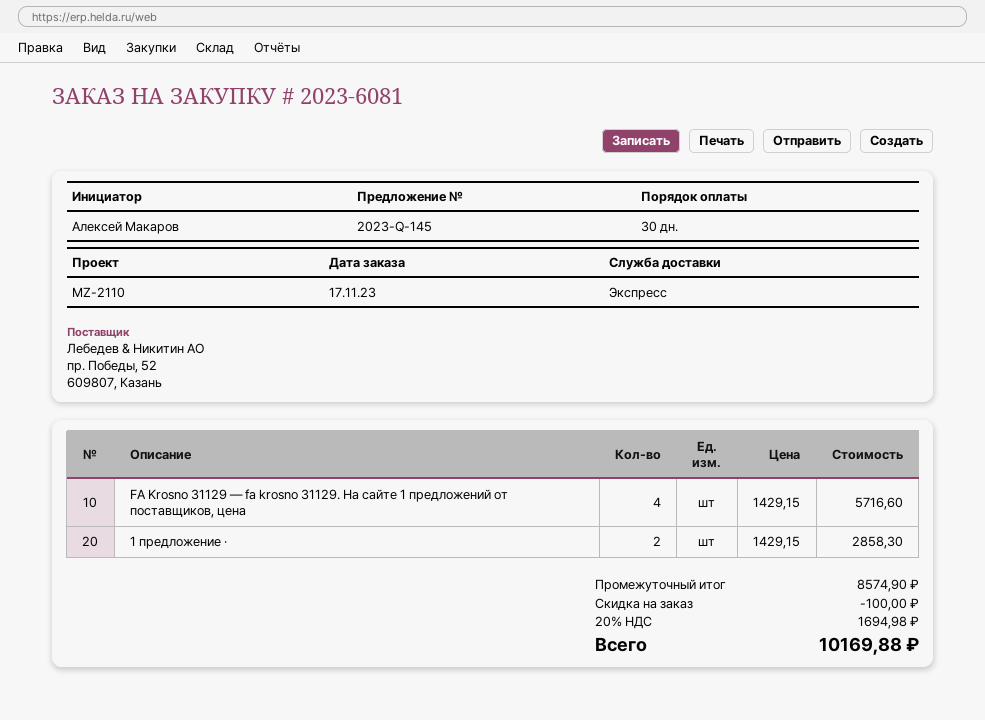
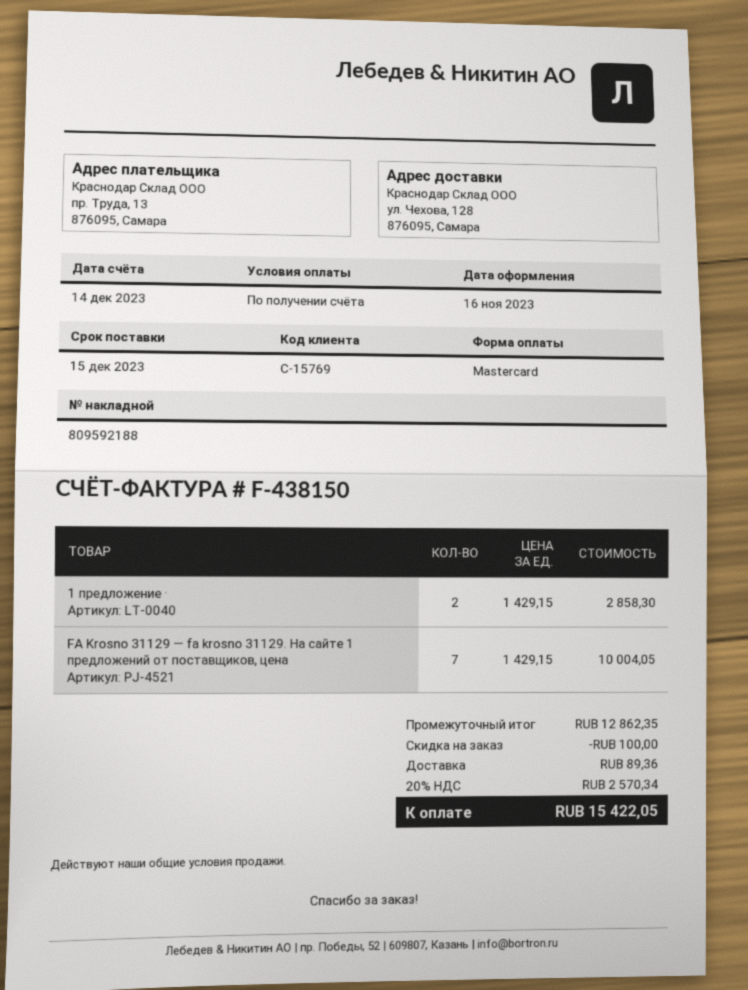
order date: 2023-11-17 -> 2023-11-16
payment terms: 30 days -> on receipt
FA Krosno 31129 — fa krosno 31129. На сайте 1 предложений от поставщиков, цена: 4 x 1429.15 = 5716.60 -> 7 x 1429.15 = 10004.05
subtotal: 8574.90 -> 12862.35
shipping: none -> 89.36
tax: 20% = 1694.98 -> 20% = 2570.34
total: 10169.88 -> 15422.05

